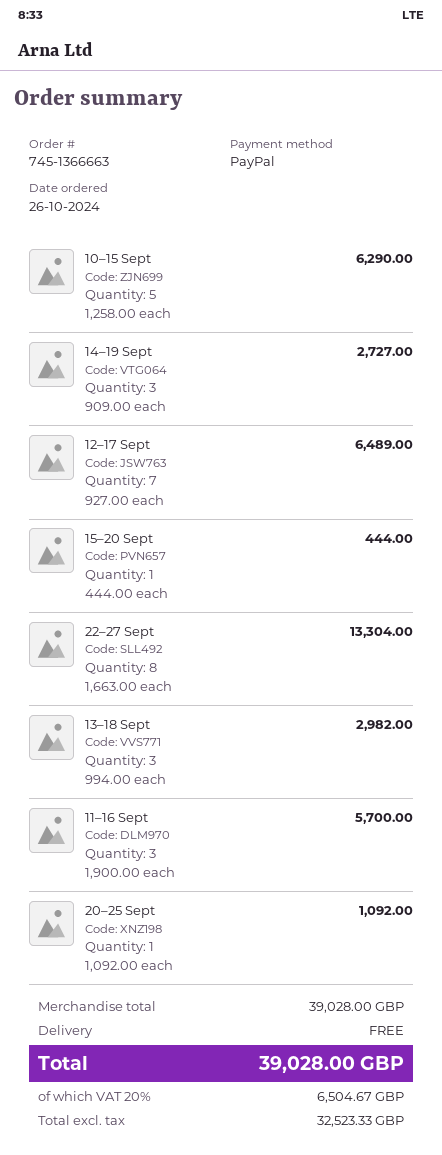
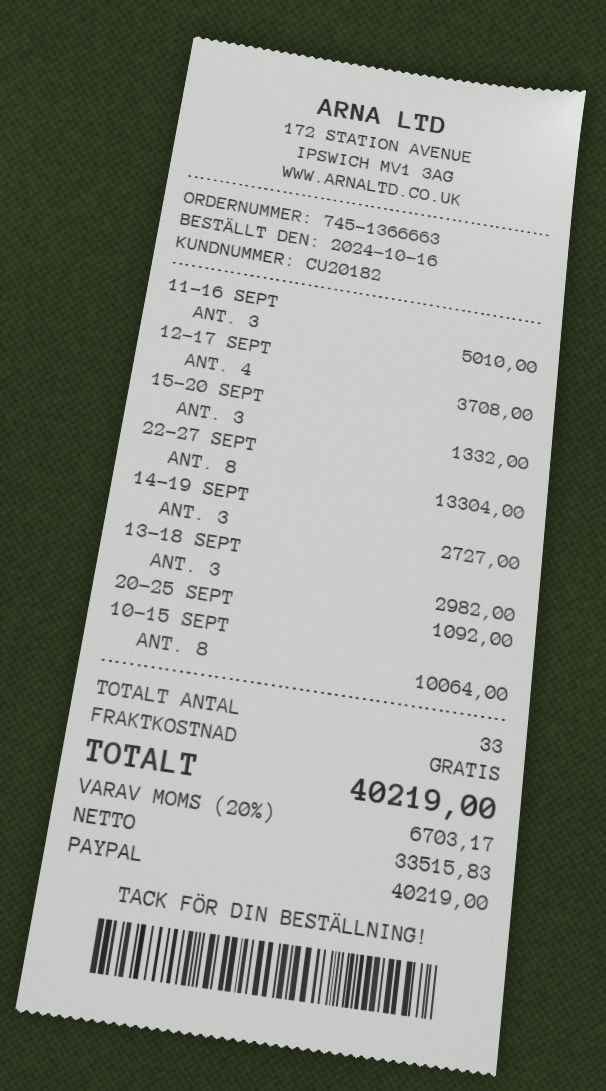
order date: 2024-10-26 -> 2024-10-16
10–15 Sept: 5 for 6290.00 -> 8 for 10064.00
12–17 Sept: 7 for 6489.00 -> 4 for 3708.00
15–20 Sept: 1 for 444.00 -> 3 for 1332.00
11–16 Sept: 3 for 5700.00 -> 3 for 5010.00
net: 32523.33 -> 33515.83
tax: 20% = 6504.67 -> 20% = 6703.17
total: 39028.00 -> 40219.00

